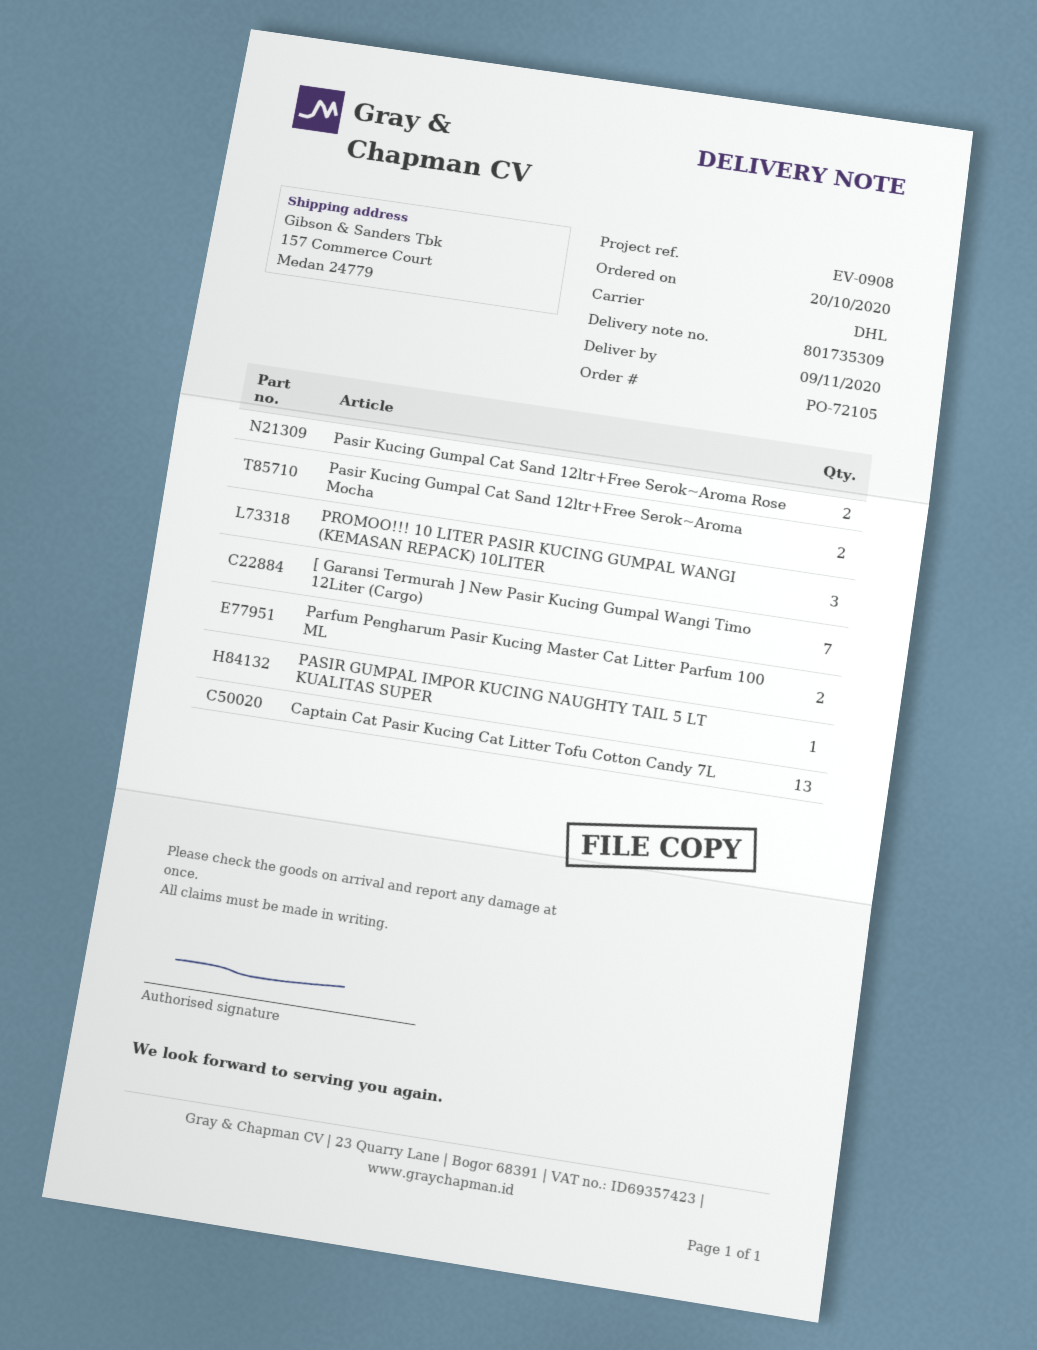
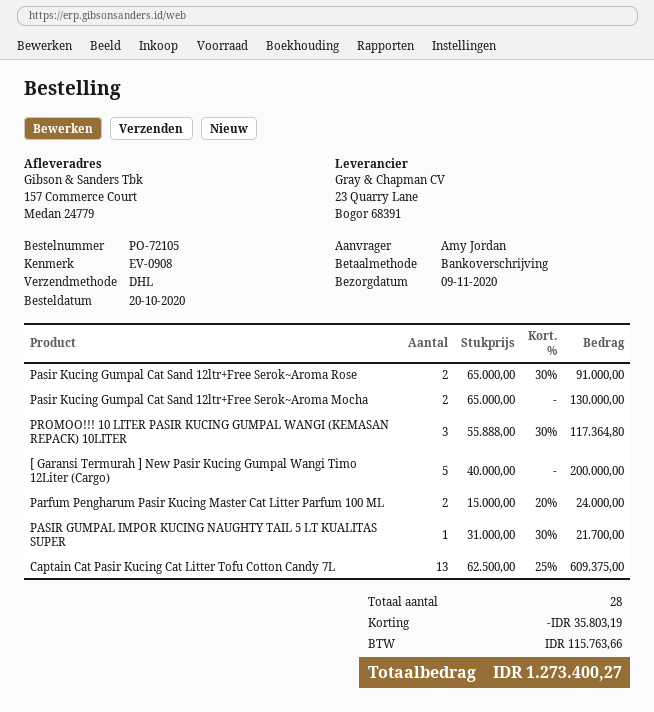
[ Garansi Termurah ] New Pasir Kucing Gumpal Wangi Timo 12Liter (Cargo): 7 -> 5

